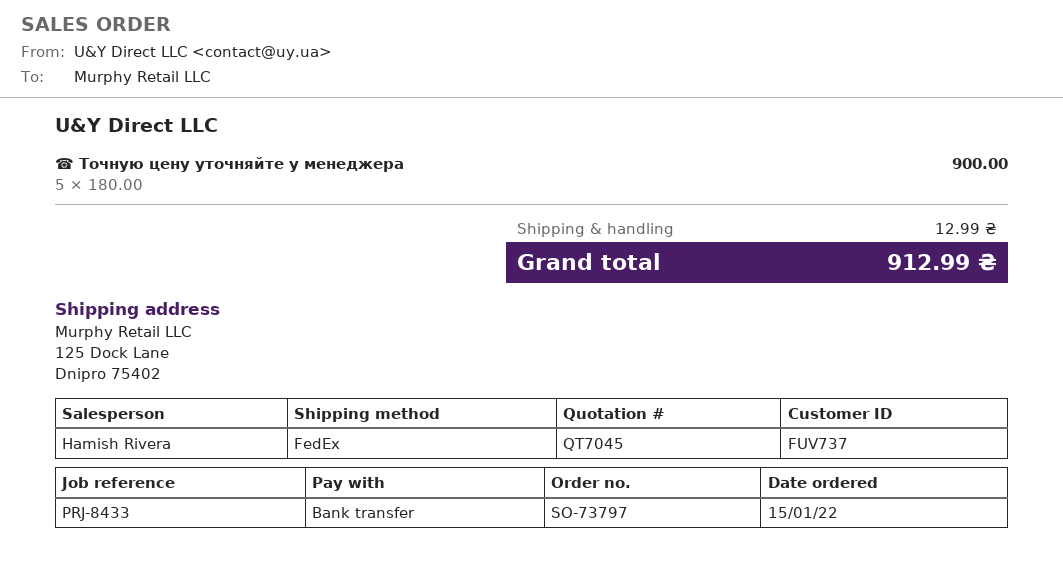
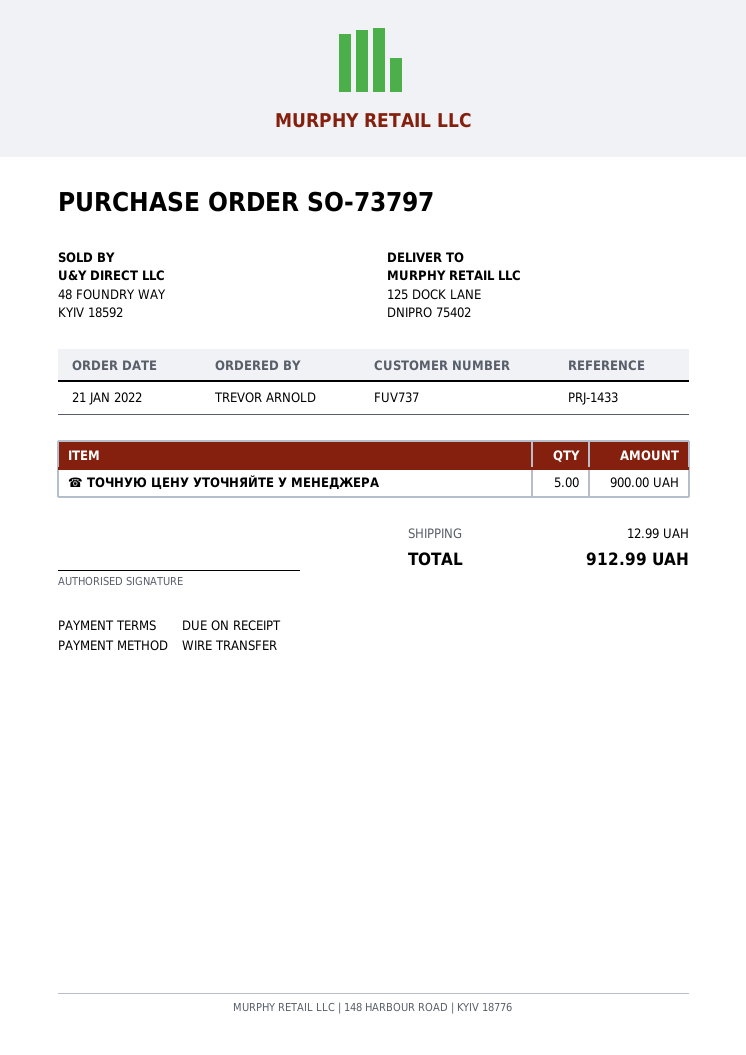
order date: 2022-01-15 -> 2022-01-21
reference: PRJ-8433 -> PRJ-1433

